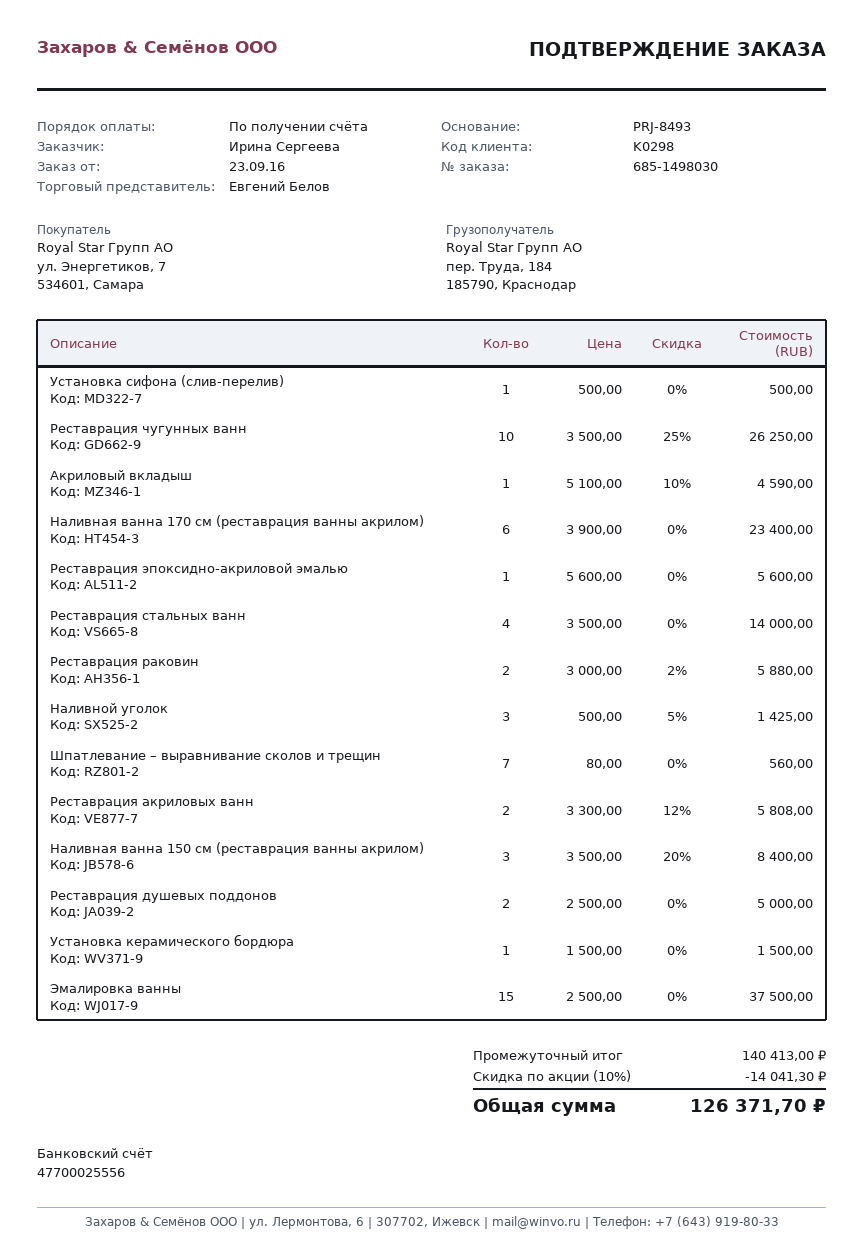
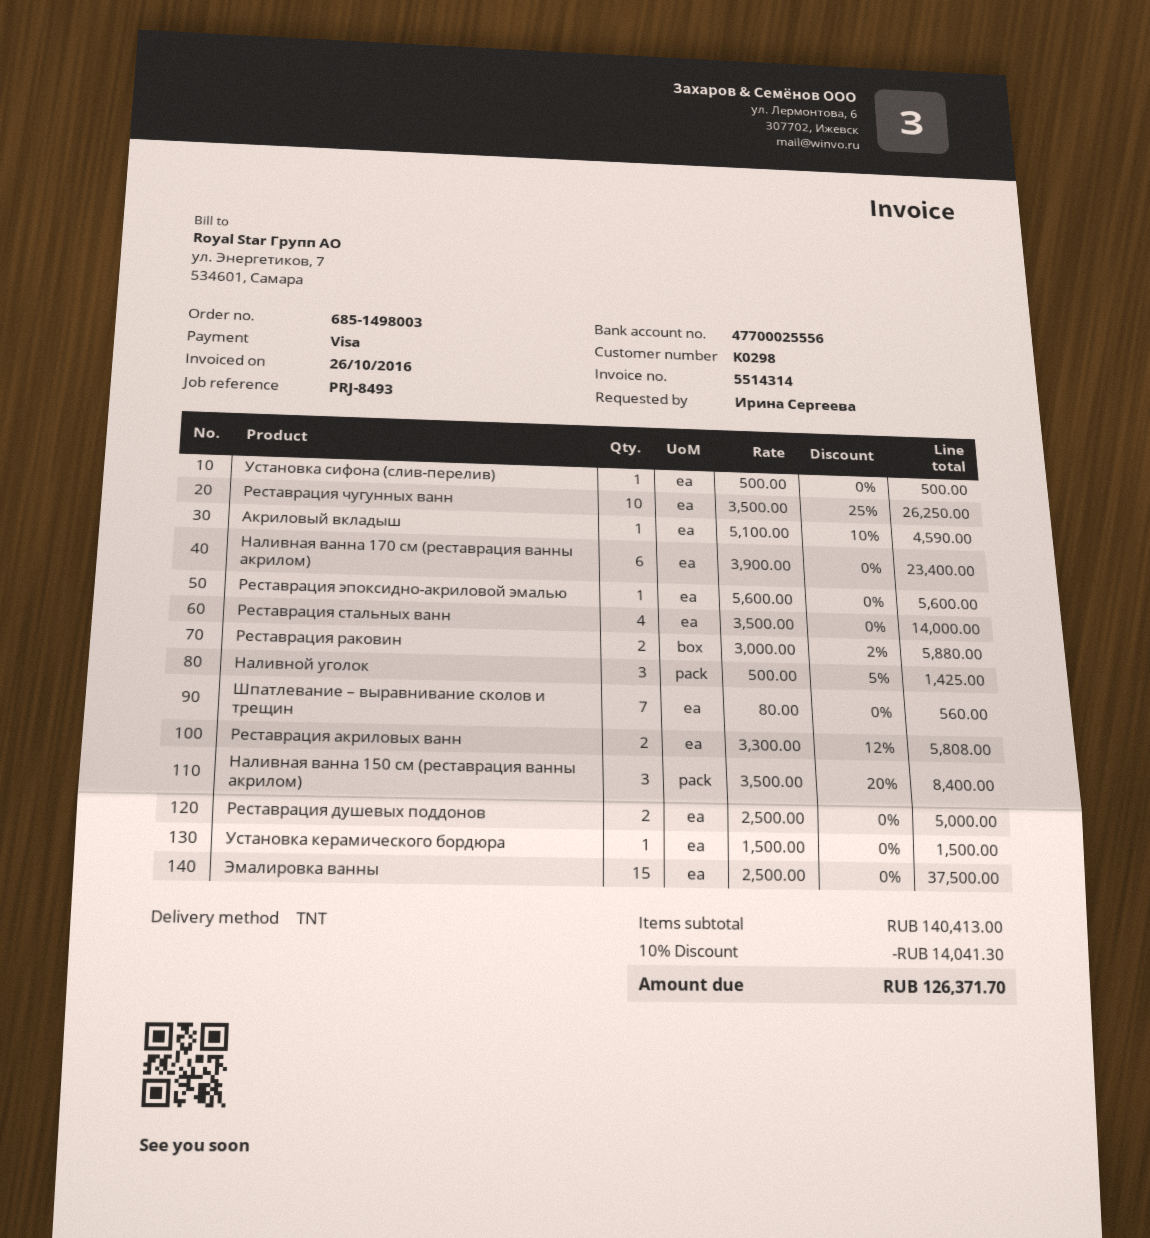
order number: 685-1498030 -> 685-1498003

